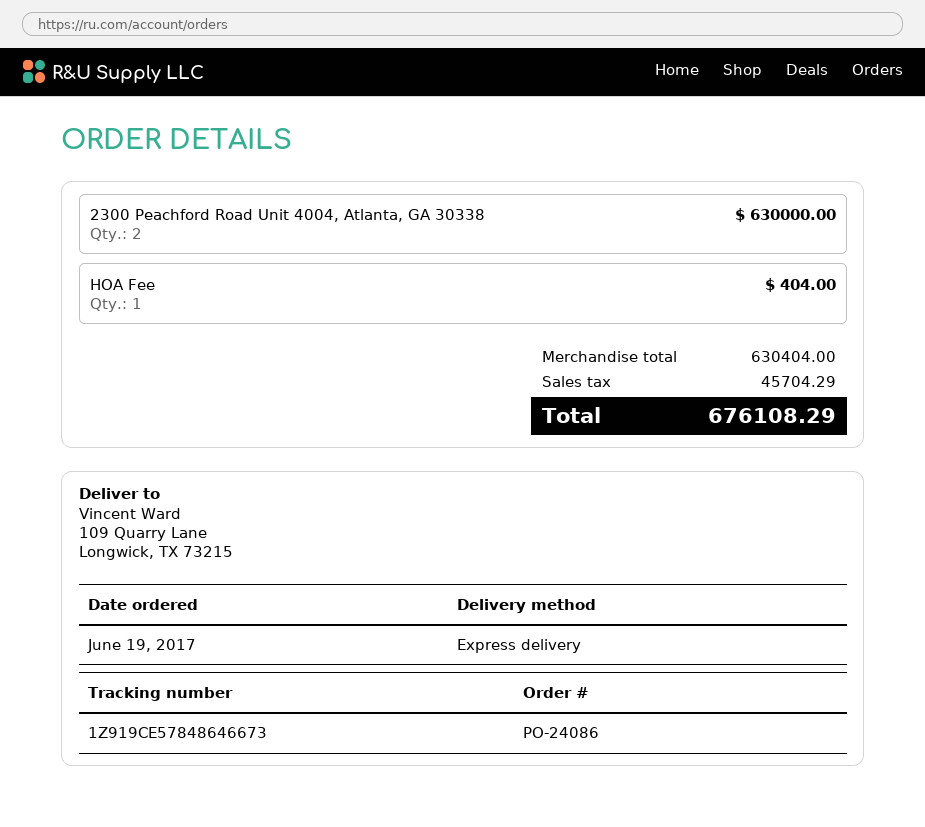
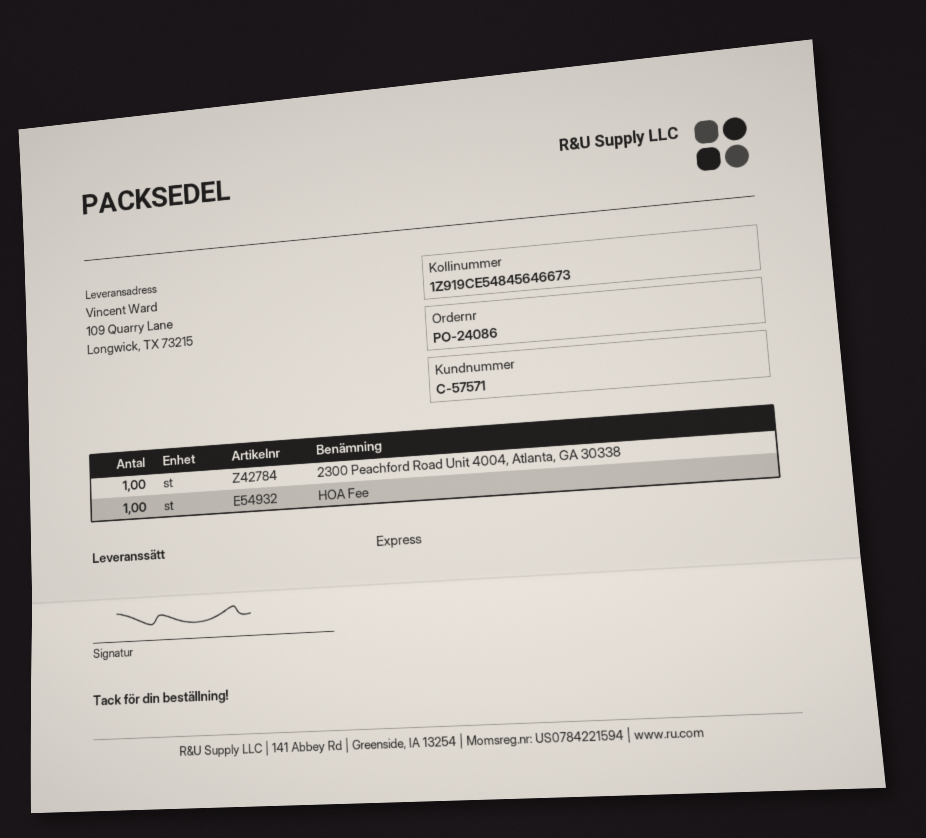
tracking number: 1Z919CE57848646673 -> 1Z919CE54845646673
2300 Peachford Road Unit 4004, Atlanta, GA 30338: 2 -> 1

